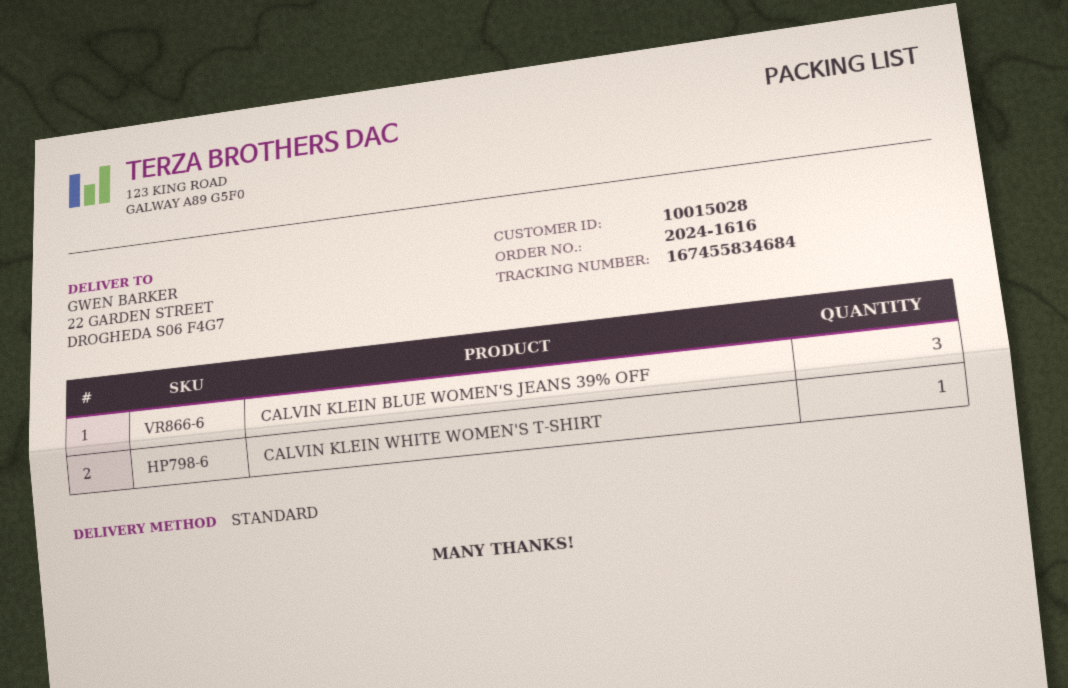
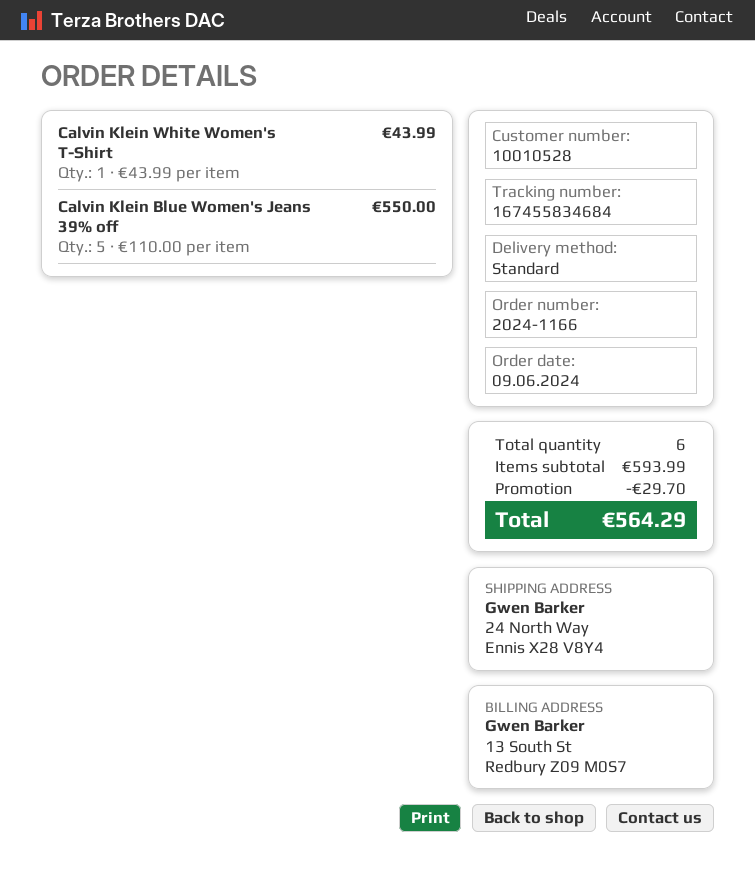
order number: 2024-1616 -> 2024-1166
customer number: 10015028 -> 10010528
ship to: 22 GARDEN STREET, DROGHEDA S06 F4G7 -> 24 North Way, Ennis X28 V8Y4
CALVIN KLEIN BLUE WOMEN'S JEANS 39% OFF: 3 -> 5

